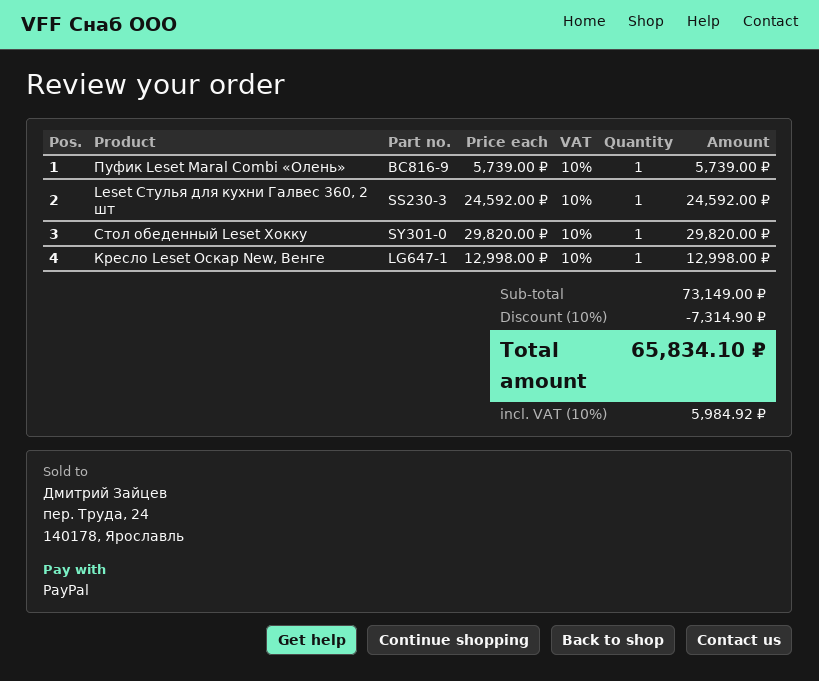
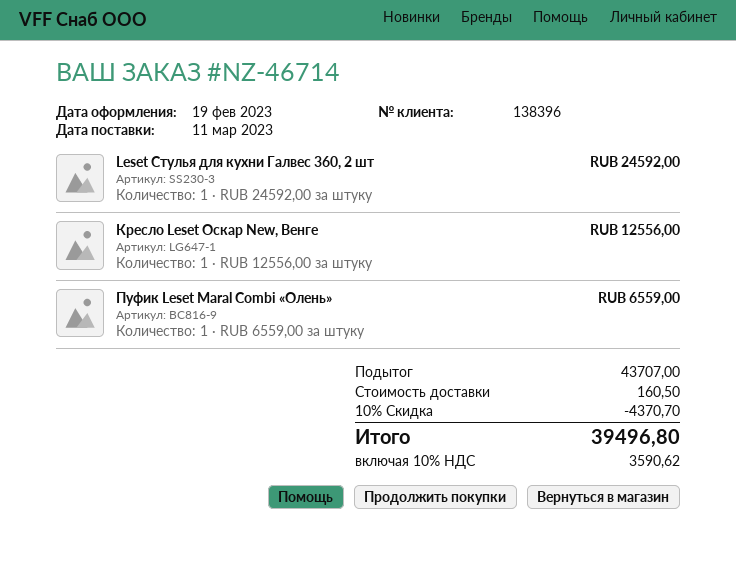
Пуфик Leset Maral Combi «Олень»: 1 x 5739.00 = 5739.00 -> 1 x 6559.00 = 6559.00
Стол обеденный Leset Хокку: 1 x 29820.00 = 29820.00 -> none
Кресло Leset Оскар New, Венге: 1 x 12998.00 = 12998.00 -> 1 x 12556.00 = 12556.00
subtotal: 73149.00 -> 43707.00
discount: 10% = 7314.90 -> 10% = 4370.70
shipping: none -> 160.50
tax: 10% = 5984.92 -> 10% = 3590.62
total: 65834.10 -> 39496.80

